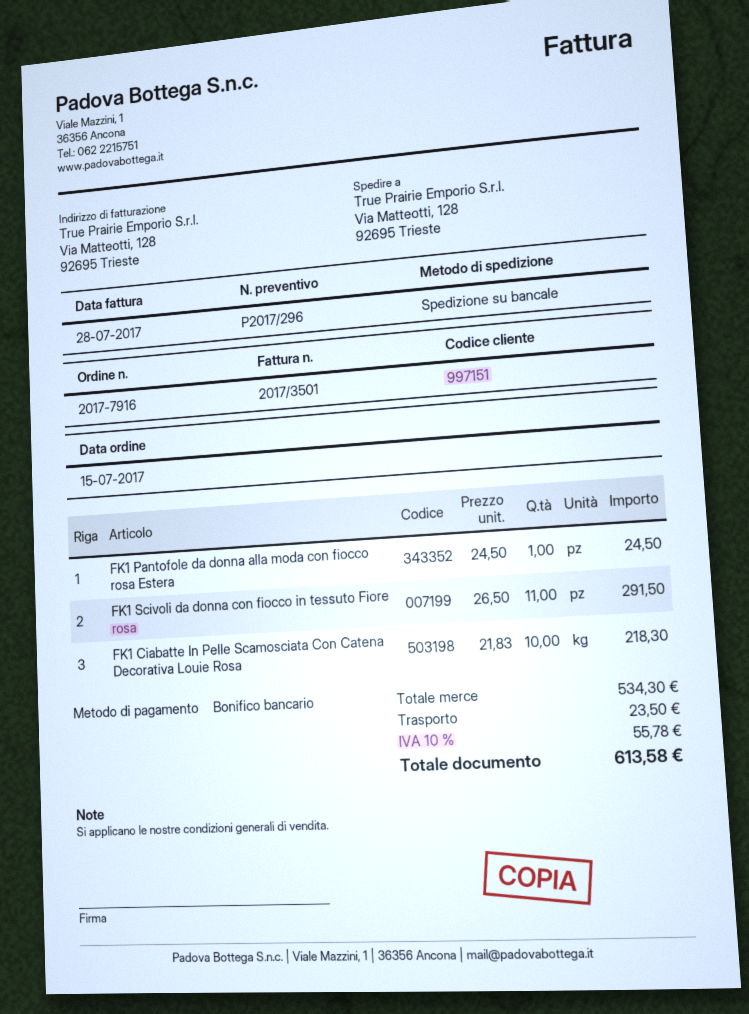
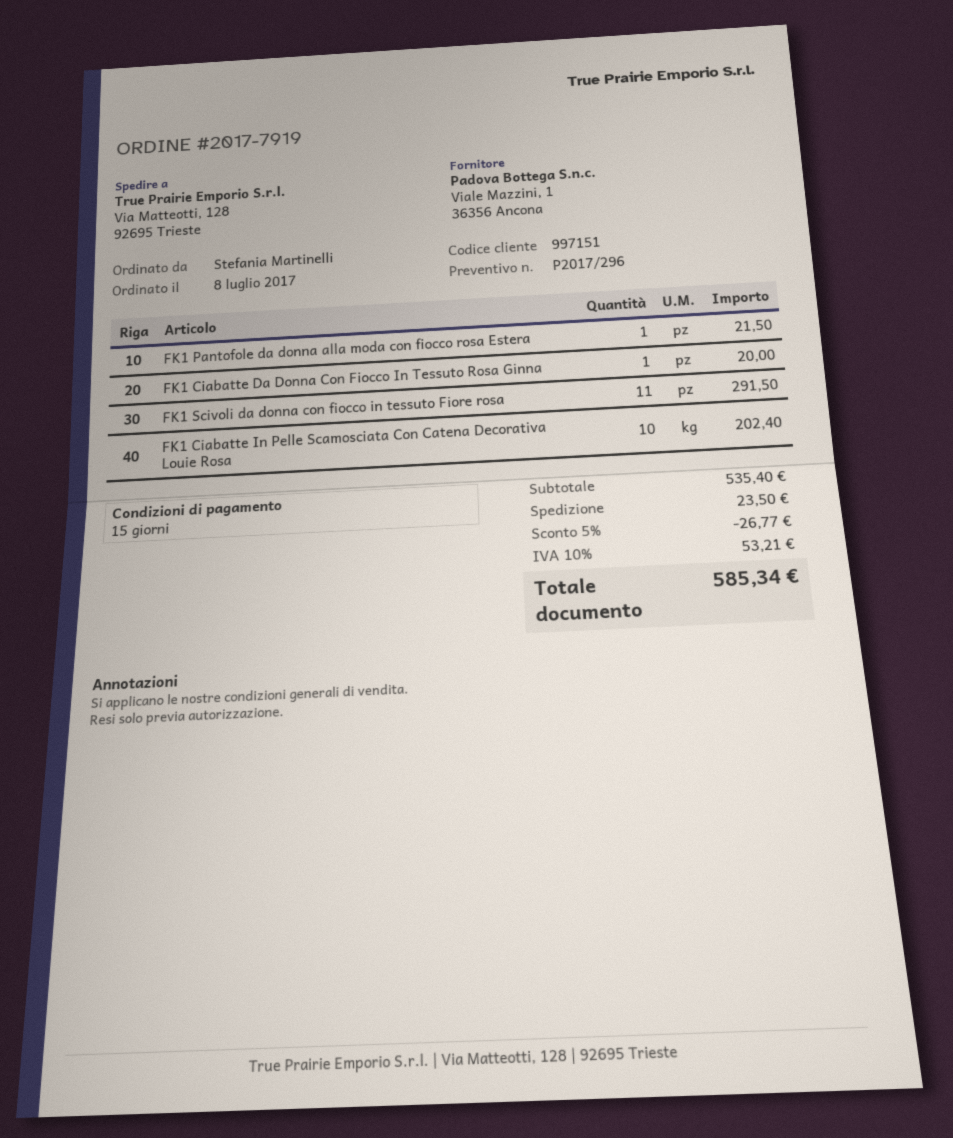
order number: 2017-7916 -> 2017-7919
order date: 2017-07-15 -> 2017-07-08
FK1 Pantofole da donna alla moda con fiocco rosa Estera: 1 for 24.50 -> 1 for 21.50
FK1 Ciabatte In Pelle Scamosciata Con Catena Decorativa Louie Rosa: 10 for 218.30 -> 10 for 202.40
FK1 Ciabatte Da Donna Con Fiocco In Tessuto Rosa Ginna: none -> 1 for 20.00
subtotal: 534.30 -> 535.40
discount: none -> 5% = 26.77
tax: 10% = 55.78 -> 10% = 53.21
total: 613.58 -> 585.34

